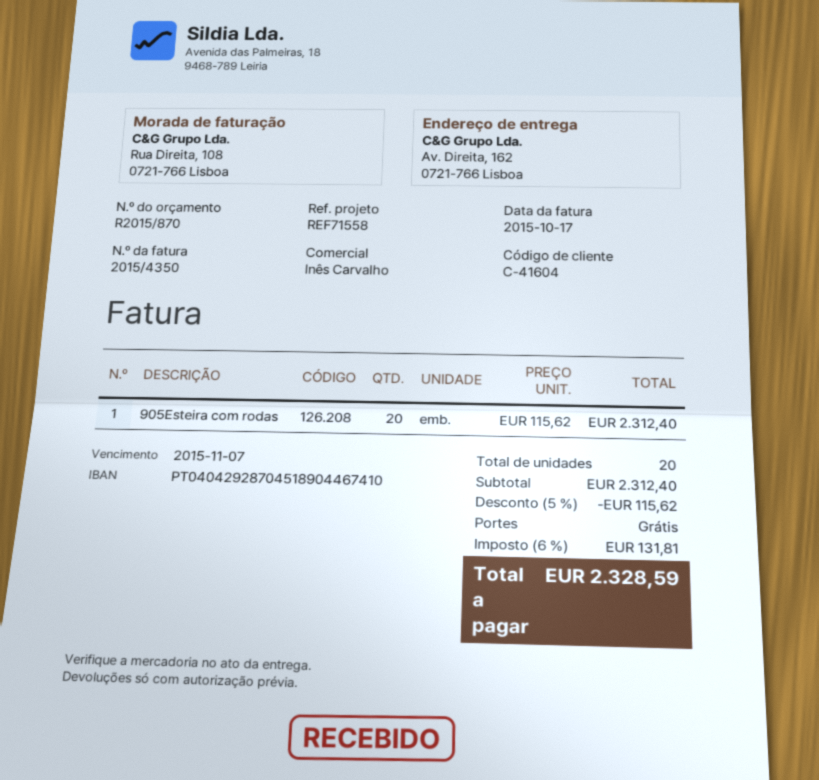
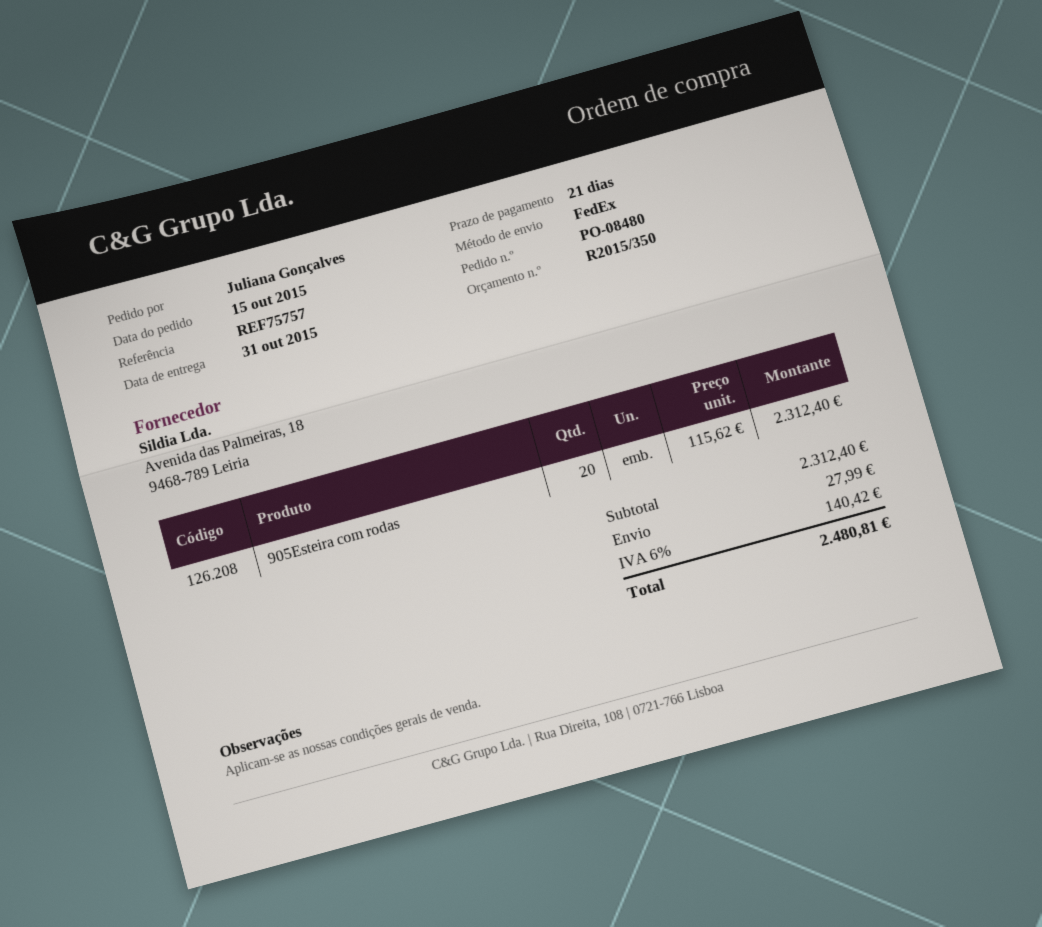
quote number: R2015/870 -> R2015/350
reference: REF71558 -> REF75757
discount: 5% = 115.62 -> none
shipping: 0.00 -> 27.99
tax: 6% = 131.81 -> 6% = 140.42
total: 2328.59 -> 2480.81

